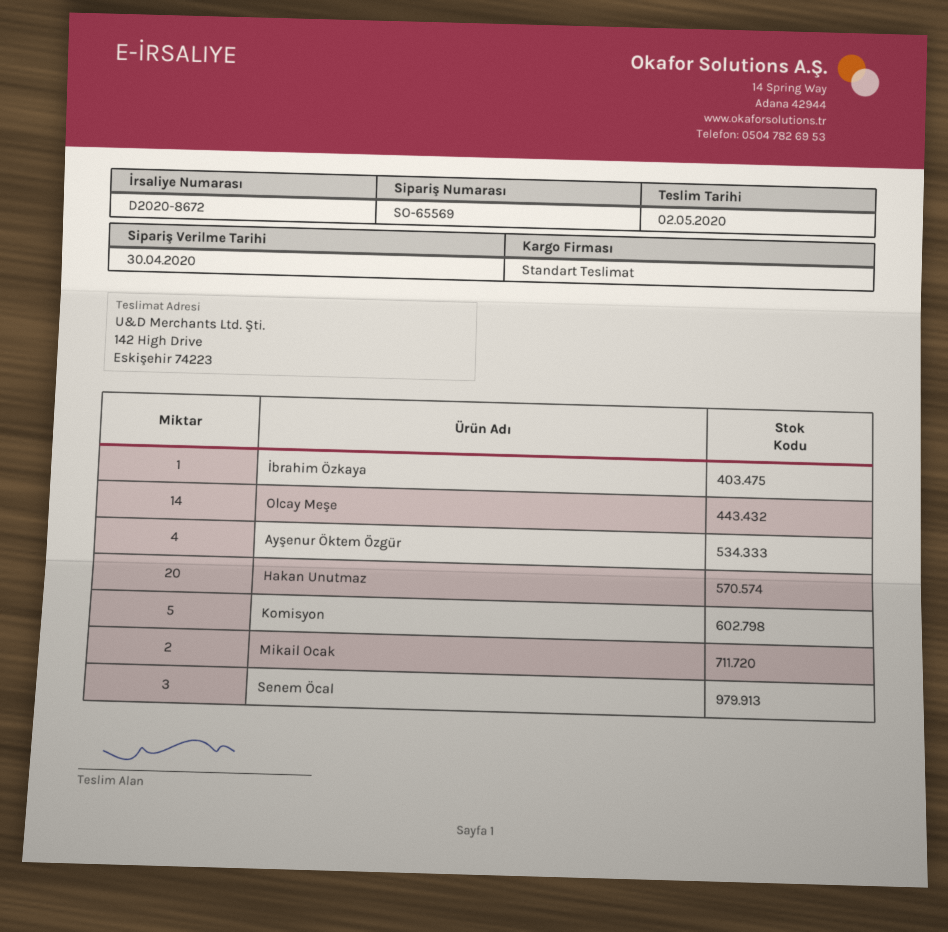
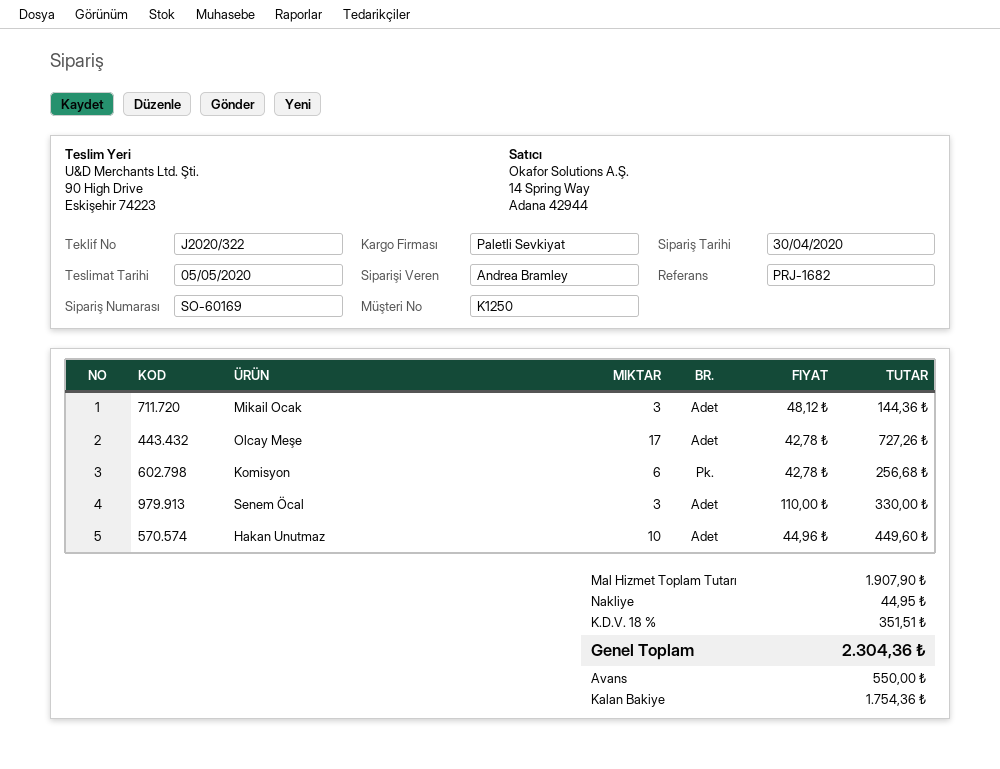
order number: SO-65569 -> SO-60169
delivery date: 2020-05-02 -> 2020-05-05
shipping method: standard -> pallet freight
ship to: 142 High Drive, Eskişehir 74223 -> 90 High Drive, Eskişehir 74223
İbrahim Özkaya: 1 -> none
Olcay Meşe: 14 -> 17
Ayşenur Öktem Özgür: 4 -> none
Hakan Unutmaz: 20 -> 10
Komisyon: 5 -> 6
Mikail Ocak: 2 -> 3

